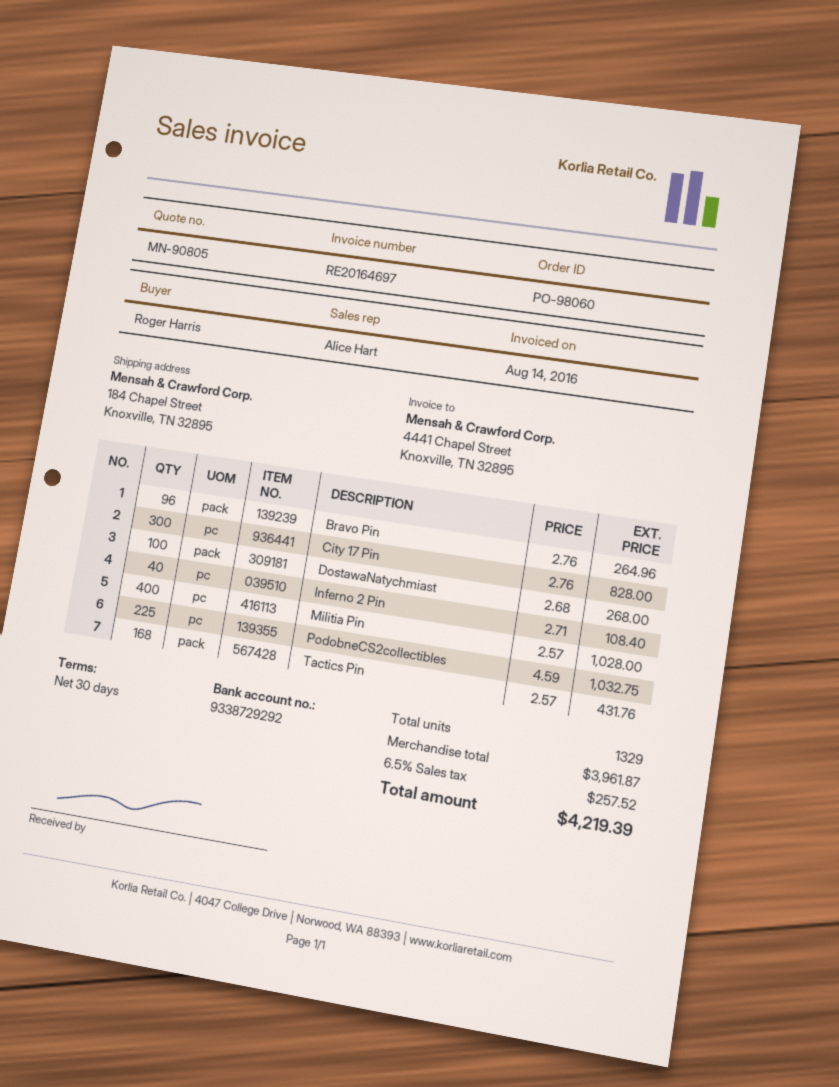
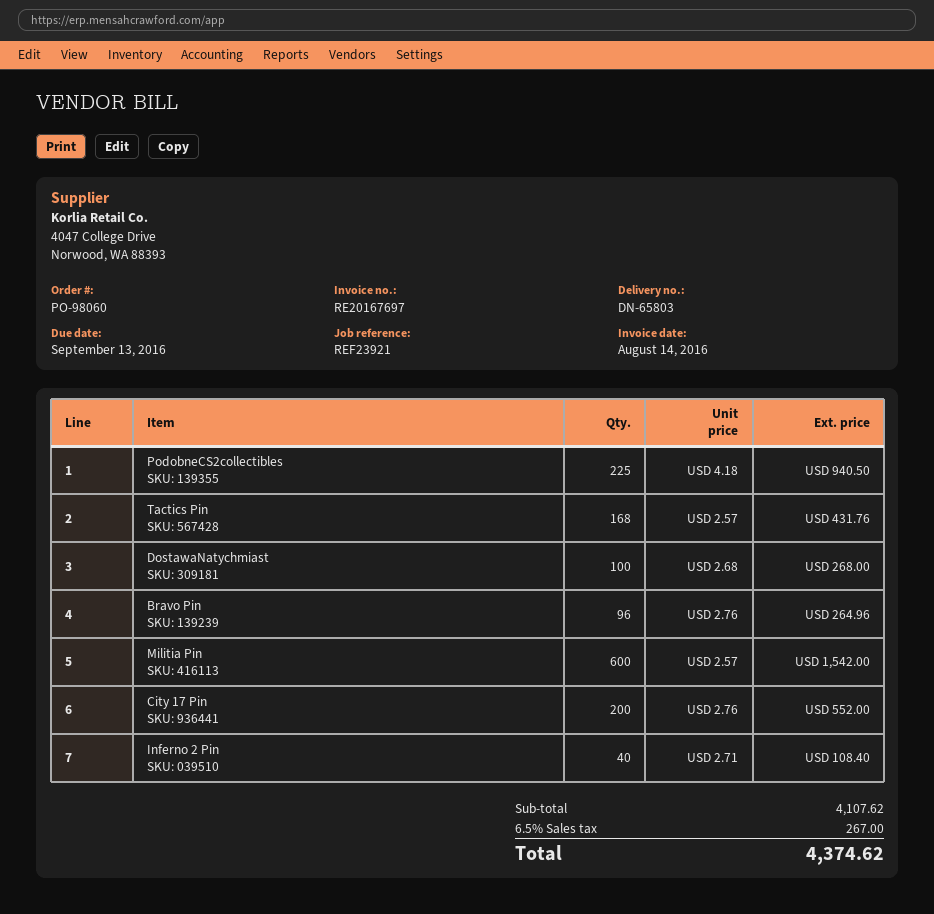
invoice number: RE20164697 -> RE20167697
City 17 Pin: 300 x 2.76 = 828.00 -> 200 x 2.76 = 552.00
Militia Pin: 400 x 2.57 = 1028.00 -> 600 x 2.57 = 1542.00
PodobneCS2collectibles: 225 x 4.59 = 1032.75 -> 225 x 4.18 = 940.50
subtotal: 3961.87 -> 4107.62
tax: 6.5% = 257.52 -> 6.5% = 267.00
total: 4219.39 -> 4374.62

